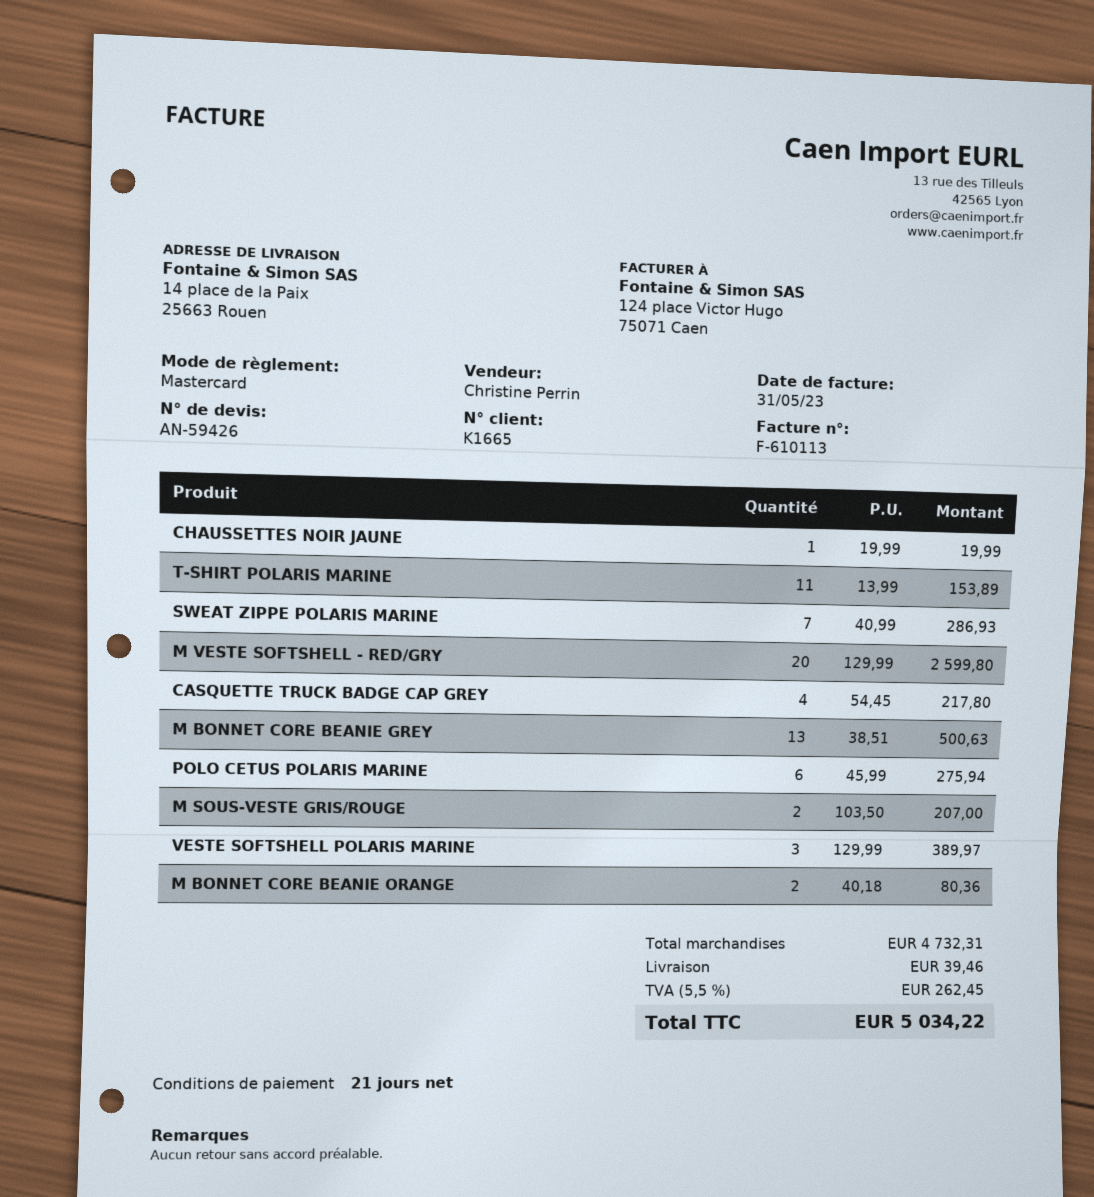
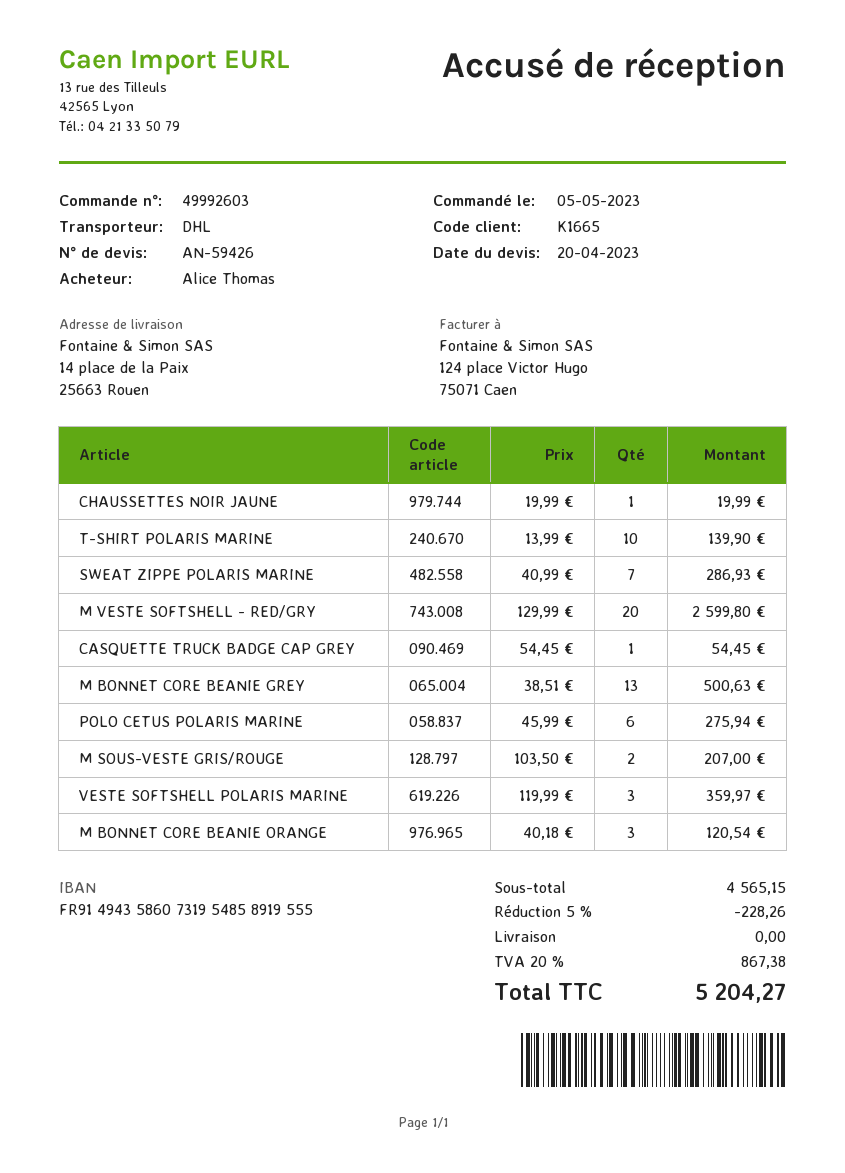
T-SHIRT POLARIS MARINE: 11 x 13.99 = 153.89 -> 10 x 13.99 = 139.90
CASQUETTE TRUCK BADGE CAP GREY: 4 x 54.45 = 217.80 -> 1 x 54.45 = 54.45
VESTE SOFTSHELL POLARIS MARINE: 3 x 129.99 = 389.97 -> 3 x 119.99 = 359.97
M BONNET CORE BEANIE ORANGE: 2 x 40.18 = 80.36 -> 3 x 40.18 = 120.54
subtotal: 4732.31 -> 4565.15
discount: none -> 5% = 228.26
shipping: 39.46 -> 0.00
tax: 5.5% = 262.45 -> 20% = 867.38
total: 5034.22 -> 5204.27

